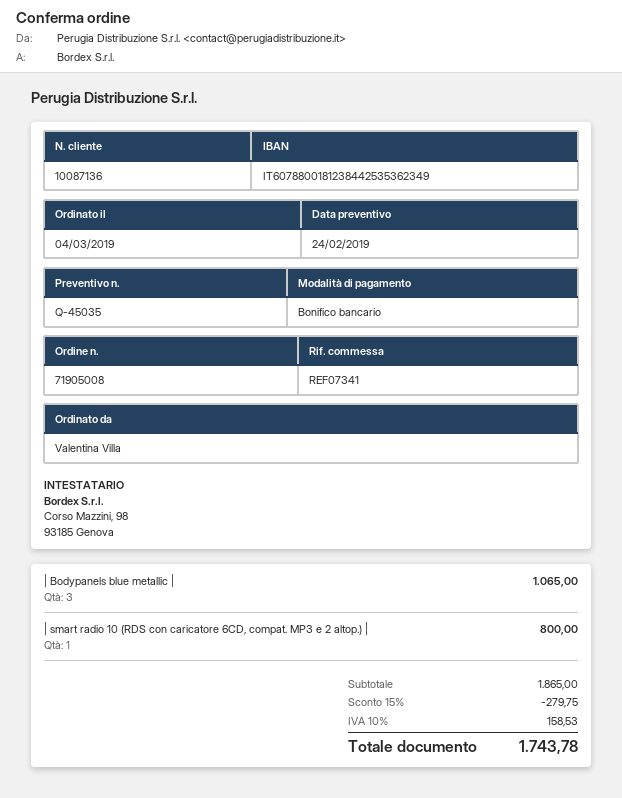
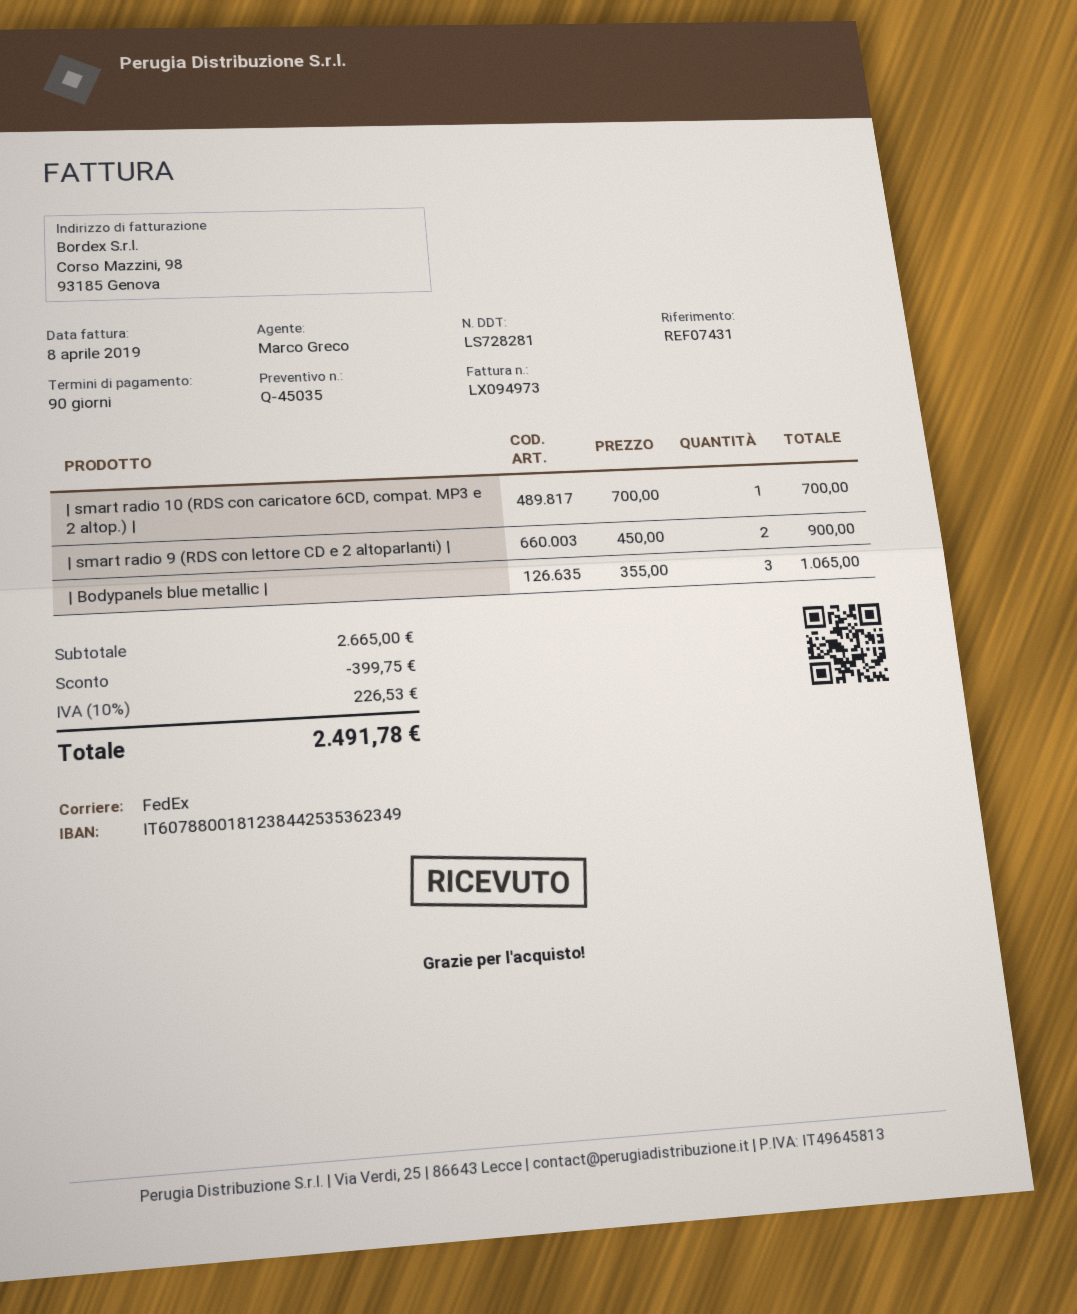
reference: REF07341 -> REF07431
| smart radio 10 (RDS con caricatore 6CD, compat. MP3 e 2 altop.) |: 1 for 800.00 -> 1 for 700.00
| smart radio 9 (RDS con lettore CD e 2 altoparlanti) |: none -> 2 for 900.00
subtotal: 1865.00 -> 2665.00
discount: 279.75 -> 399.75
tax: 10% = 158.53 -> 10% = 226.53
total: 1743.78 -> 2491.78

